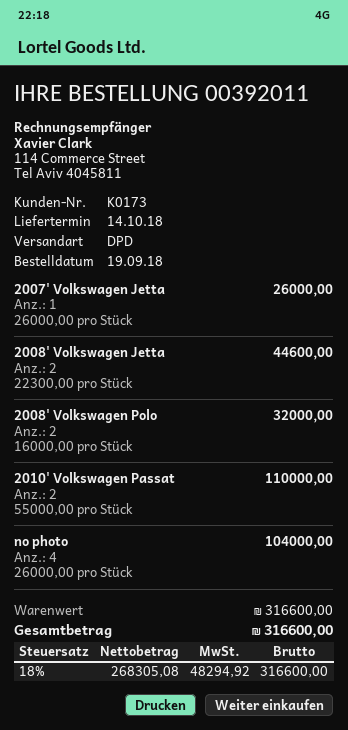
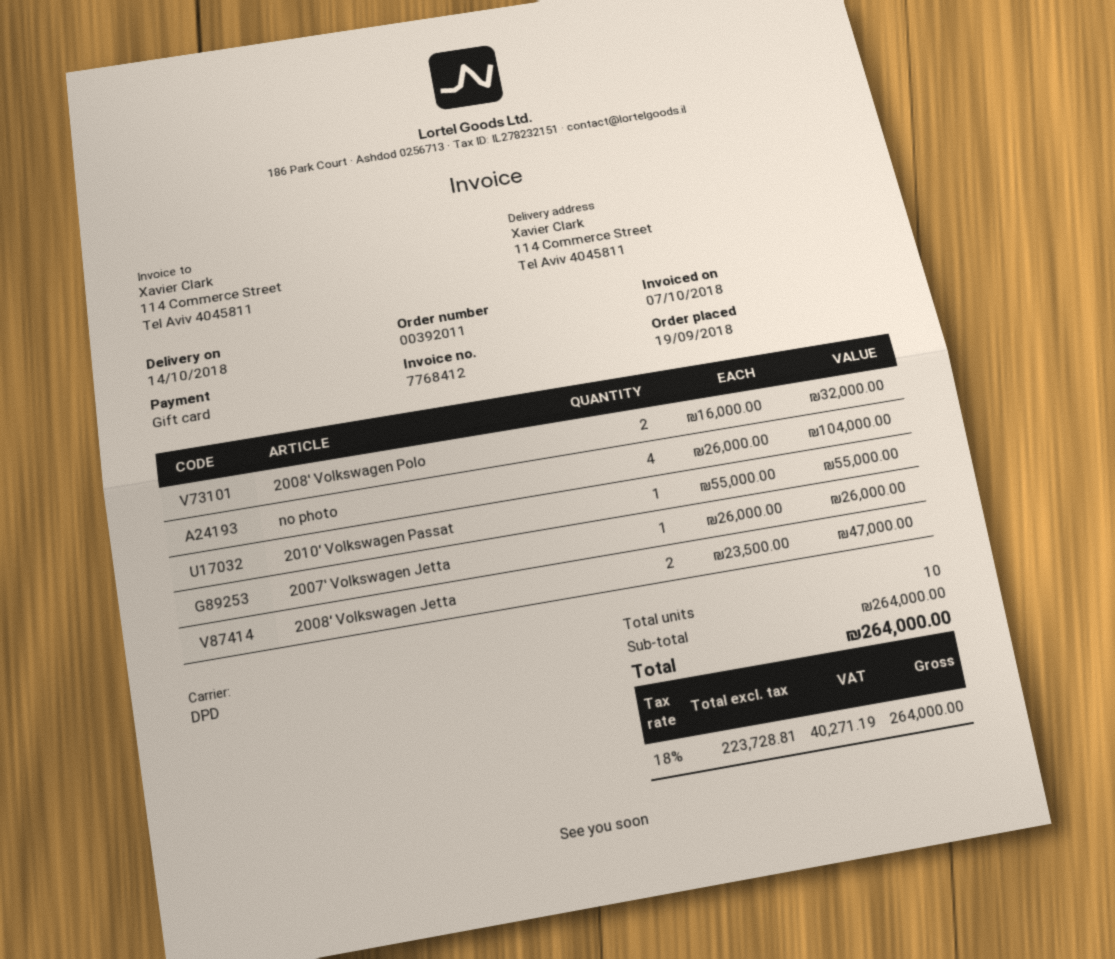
2008' Volkswagen Jetta: 2 x 22300.00 = 44600.00 -> 2 x 23500.00 = 47000.00
2010' Volkswagen Passat: 2 x 55000.00 = 110000.00 -> 1 x 55000.00 = 55000.00
subtotal: 316600.00 -> 264000.00
net: 268305.08 -> 223728.81
tax: 18% = 48294.92 -> 18% = 40271.19
total: 316600.00 -> 264000.00

